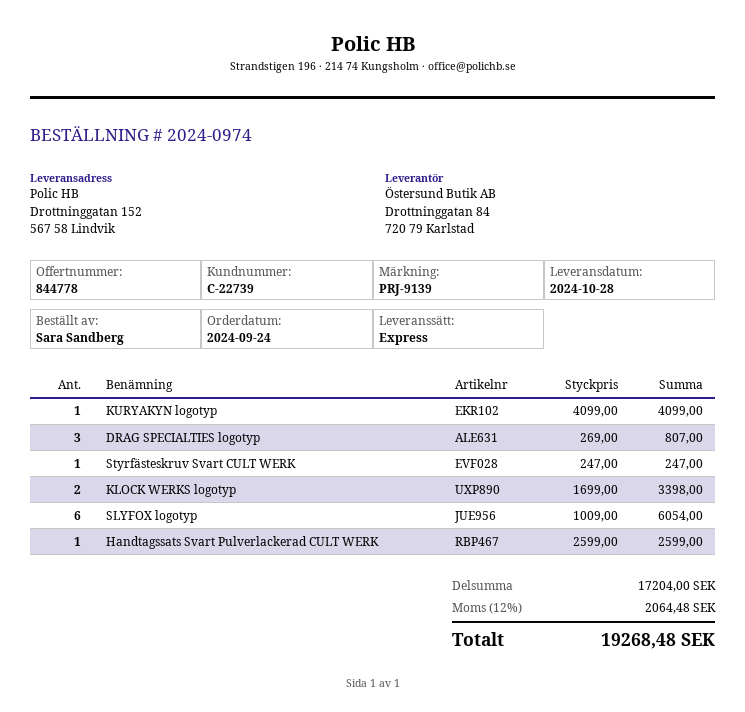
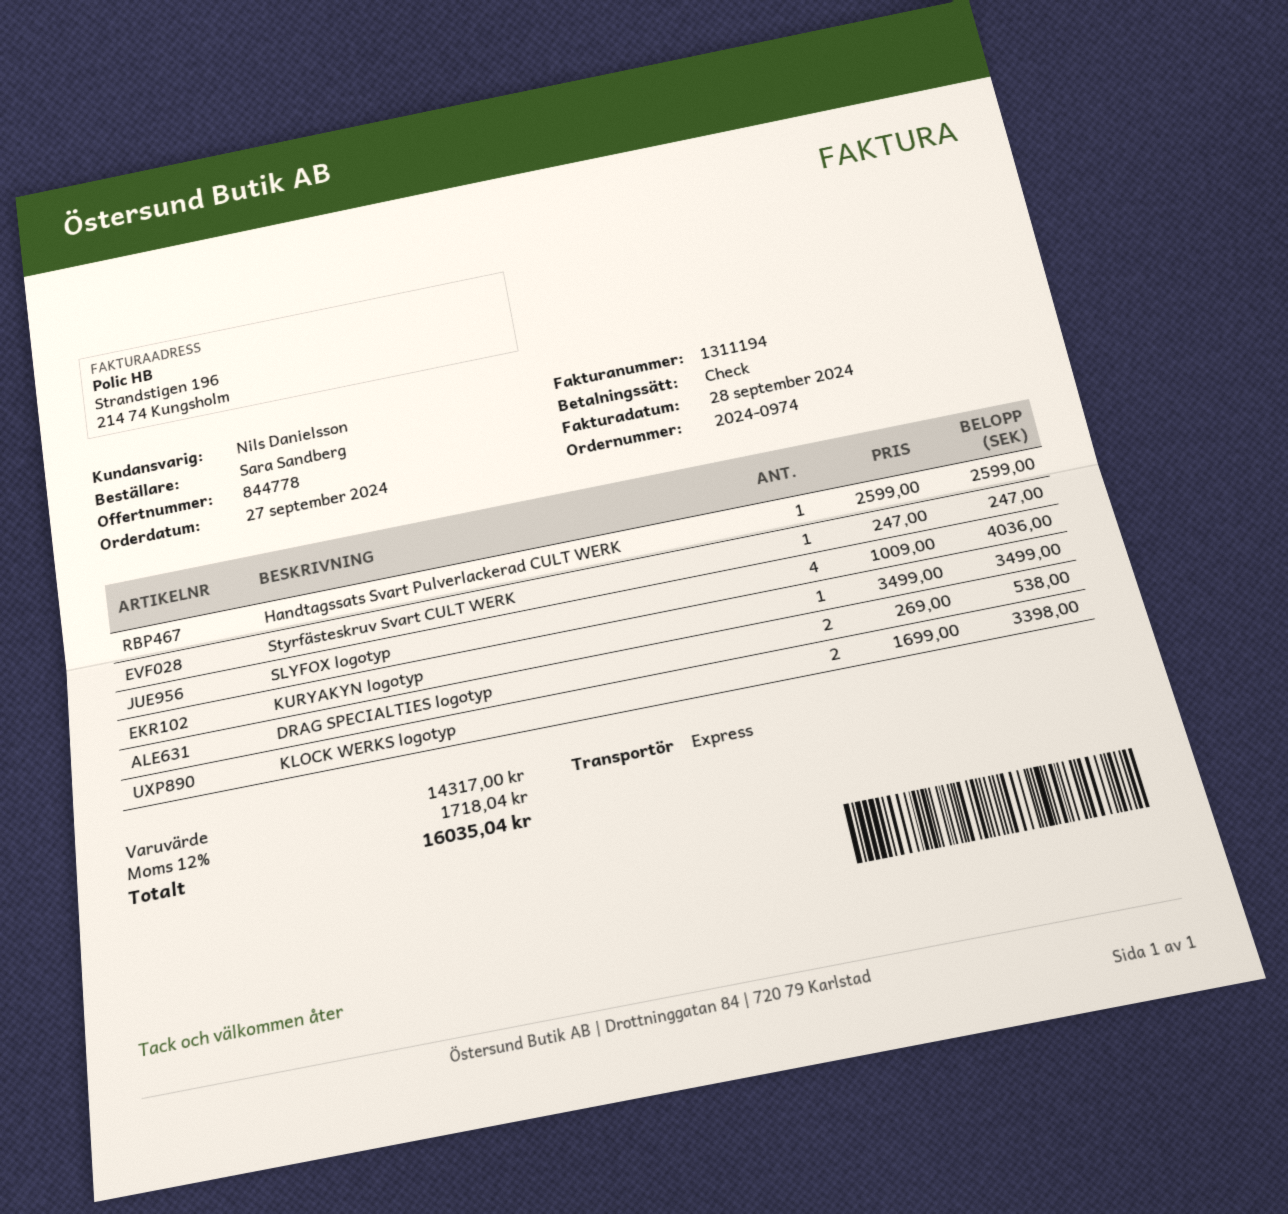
order date: 2024-09-24 -> 2024-09-27
KURYAKYN logotyp: 1 x 4099.00 = 4099.00 -> 1 x 3499.00 = 3499.00
DRAG SPECIALTIES logotyp: 3 x 269.00 = 807.00 -> 2 x 269.00 = 538.00
SLYFOX logotyp: 6 x 1009.00 = 6054.00 -> 4 x 1009.00 = 4036.00
subtotal: 17204.00 -> 14317.00
tax: 12% = 2064.48 -> 12% = 1718.04
total: 19268.48 -> 16035.04

